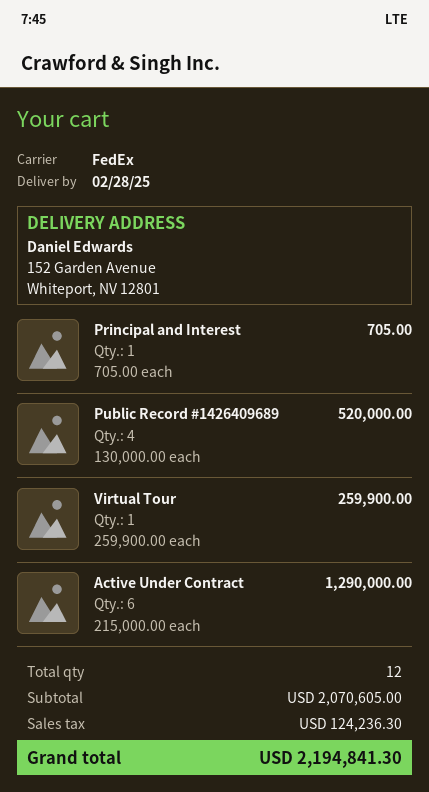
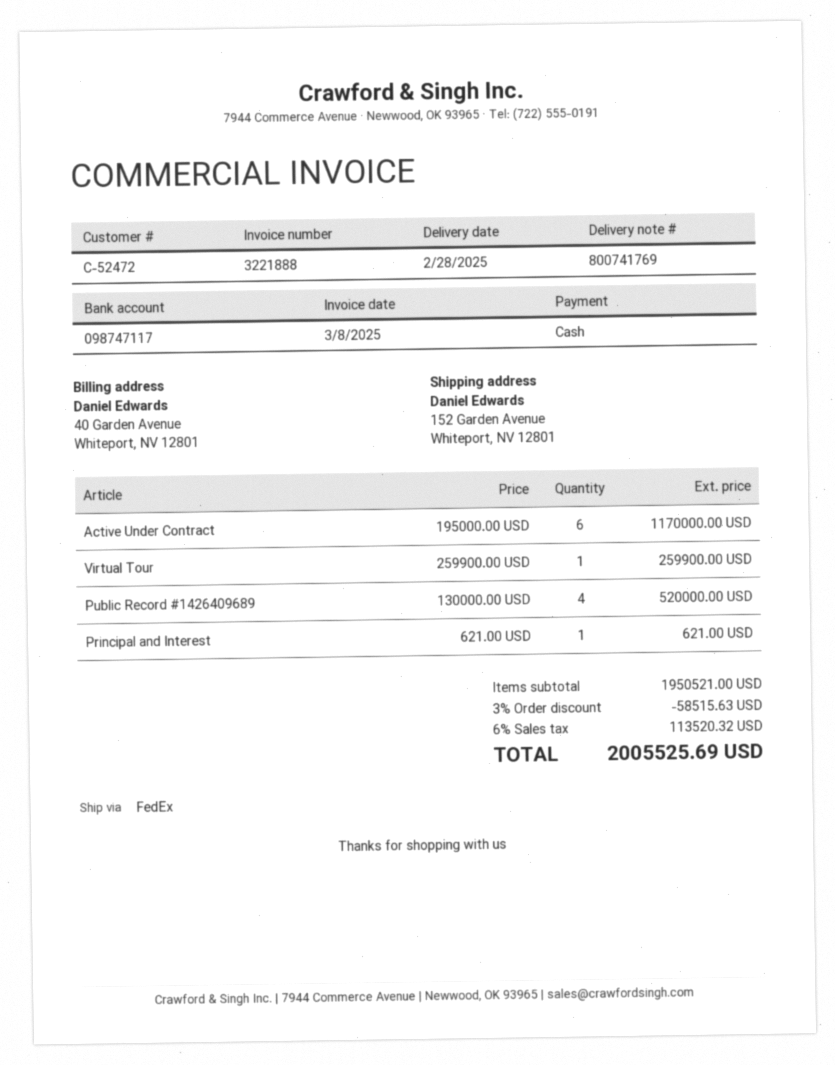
Principal and Interest: 1 x 705.00 = 705.00 -> 1 x 621.00 = 621.00
Active Under Contract: 6 x 215000.00 = 1290000.00 -> 6 x 195000.00 = 1170000.00
subtotal: 2070605.00 -> 1950521.00
discount: none -> 3% = 58515.63
tax: 124236.30 -> 113520.32
total: 2194841.30 -> 2005525.69

